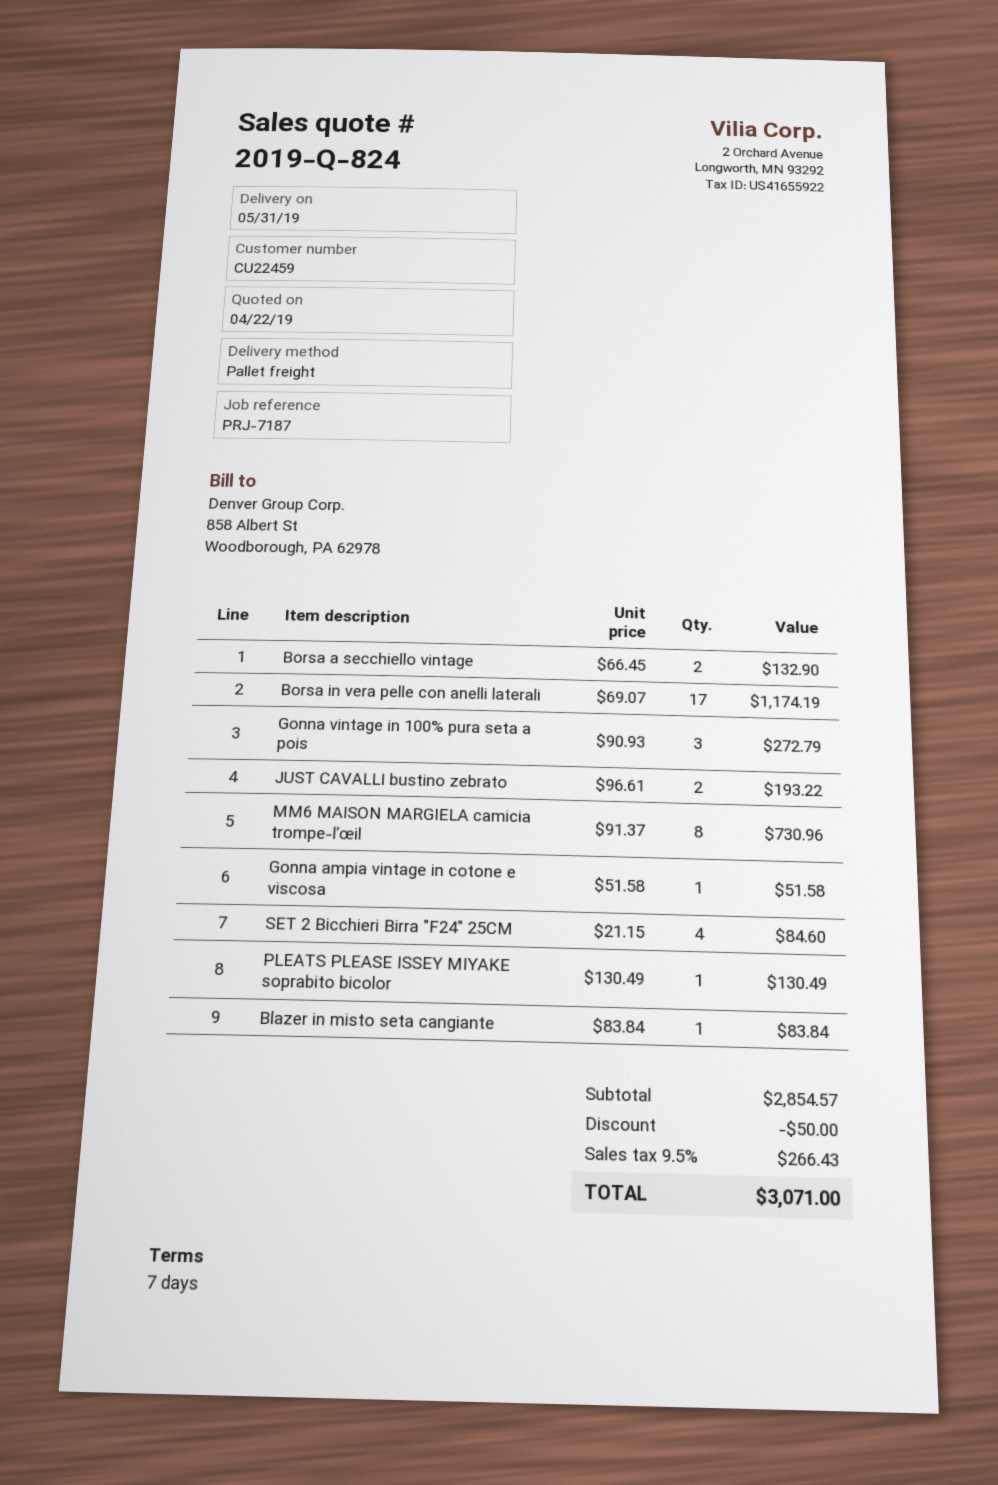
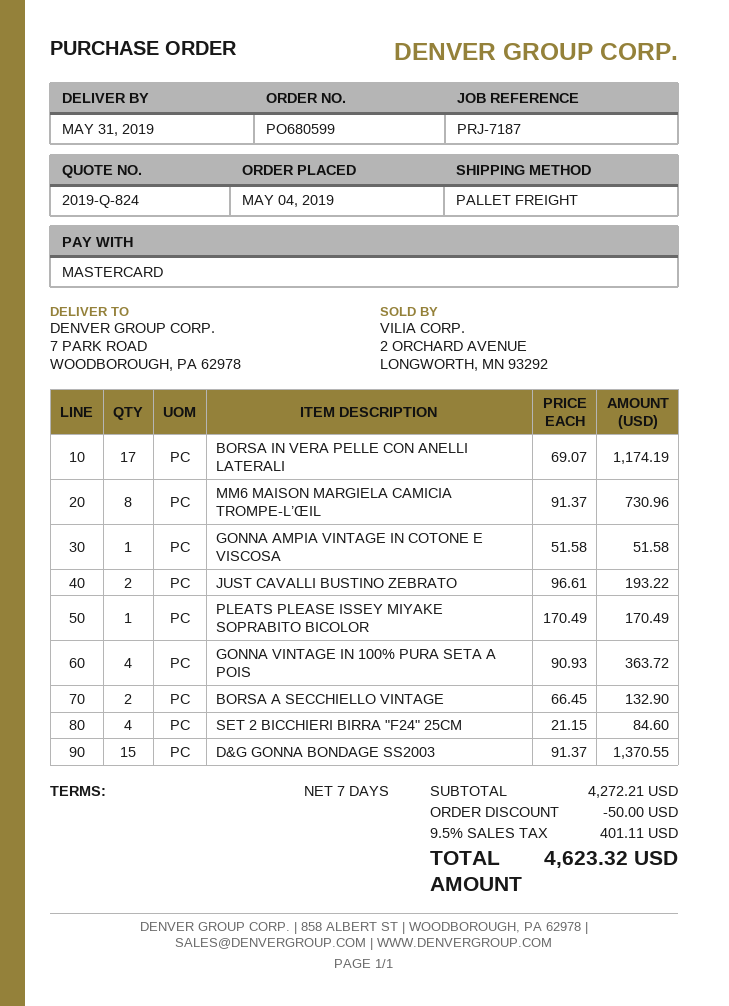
Gonna vintage in 100% pura seta a pois: 3 x 90.93 = 272.79 -> 4 x 90.93 = 363.72
PLEATS PLEASE ISSEY MIYAKE soprabito bicolor: 1 x 130.49 = 130.49 -> 1 x 170.49 = 170.49
Blazer in misto seta cangiante: 1 x 83.84 = 83.84 -> none
D&G GONNA BONDAGE SS2003: none -> 15 x 91.37 = 1370.55
subtotal: 2854.57 -> 4272.21
tax: 9.5% = 266.43 -> 9.5% = 401.11
total: 3071.00 -> 4623.32

